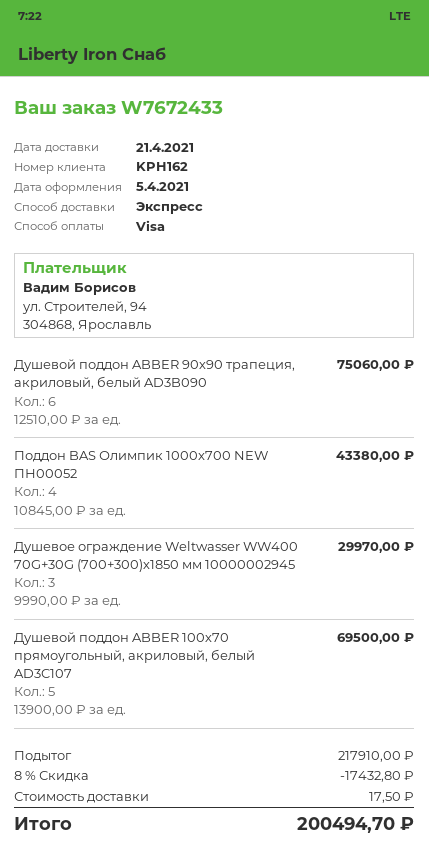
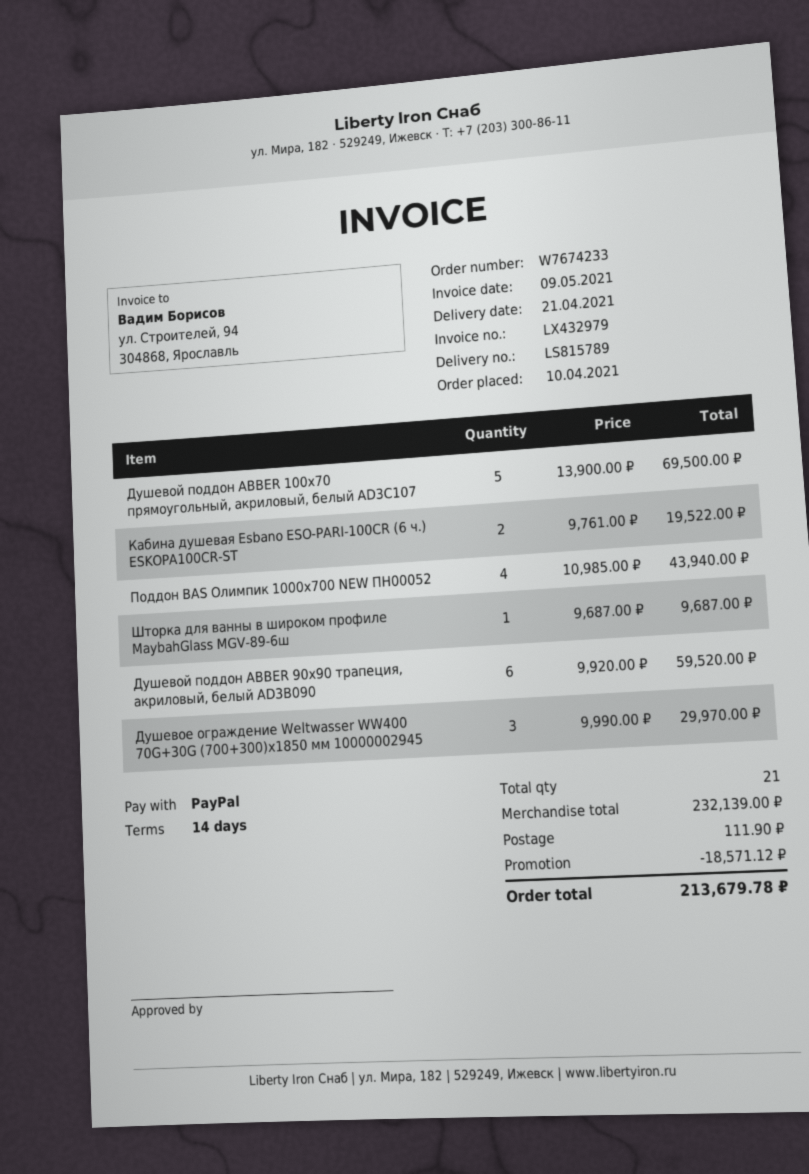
order number: W7672433 -> W7674233
order date: 2021-04-05 -> 2021-04-10
payment method: Visa -> PayPal
Душевой поддон ABBER 90х90 трапеция, акриловый, белый AD3B090: 6 x 12510.00 = 75060.00 -> 6 x 9920.00 = 59520.00
Поддон BAS Олимпик 1000x700 NEW ПН00052: 4 x 10845.00 = 43380.00 -> 4 x 10985.00 = 43940.00
Кабина душевая Esbano ESO-PARI-100CR (6 ч.) ESKOPA100CR-ST: none -> 2 x 9761.00 = 19522.00
Шторка для ванны в широком профиле MaybahGlass MGV-89-6ш: none -> 1 x 9687.00 = 9687.00
subtotal: 217910.00 -> 232139.00
discount: 17432.80 -> 18571.12
shipping: 17.50 -> 111.90
total: 200494.70 -> 213679.78

